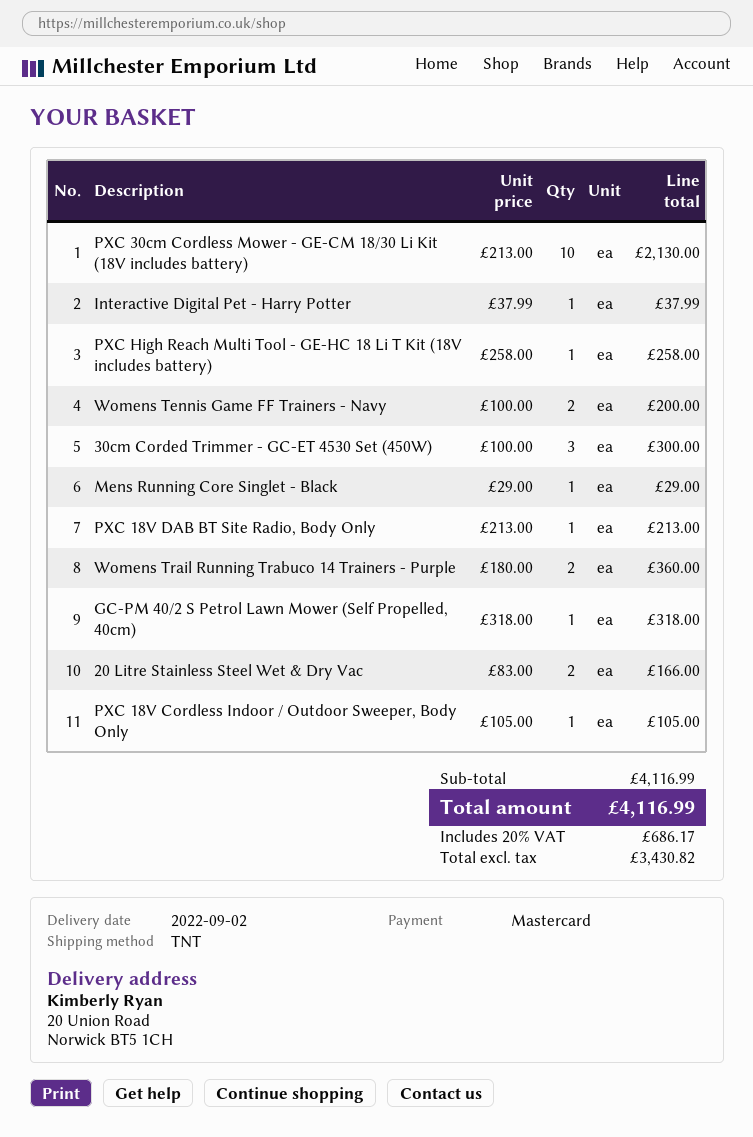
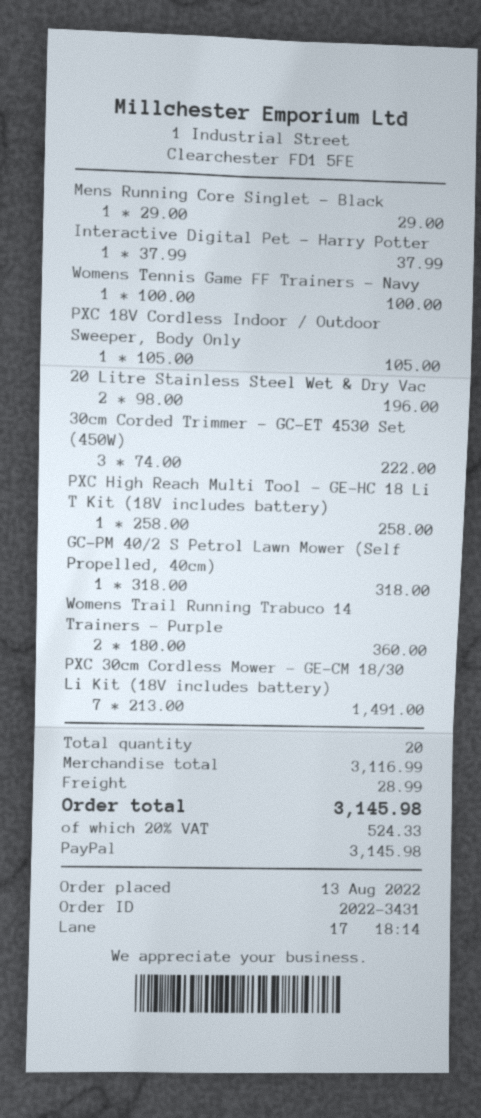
payment method: Mastercard -> PayPal
PXC 30cm Cordless Mower - GE-CM 18/30 Li Kit (18V includes battery): 10 x 213.00 = 2130.00 -> 7 x 213.00 = 1491.00
Womens Tennis Game FF Trainers - Navy: 2 x 100.00 = 200.00 -> 1 x 100.00 = 100.00
30cm Corded Trimmer - GC-ET 4530 Set (450W): 3 x 100.00 = 300.00 -> 3 x 74.00 = 222.00
PXC 18V DAB BT Site Radio, Body Only: 1 x 213.00 = 213.00 -> none
20 Litre Stainless Steel Wet & Dry Vac: 2 x 83.00 = 166.00 -> 2 x 98.00 = 196.00
subtotal: 4116.99 -> 3116.99
shipping: none -> 28.99
tax: 20% = 686.17 -> 20% = 524.33
total: 4116.99 -> 3145.98

